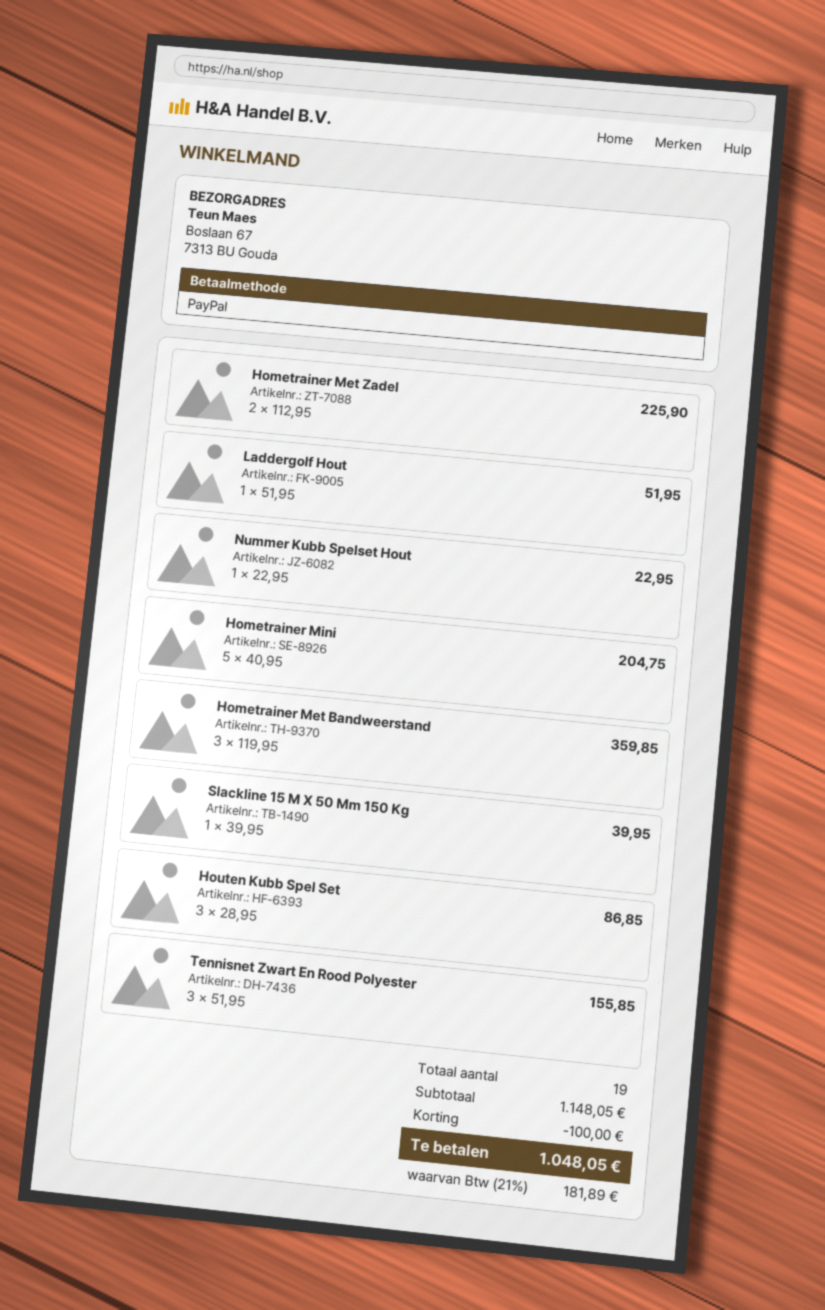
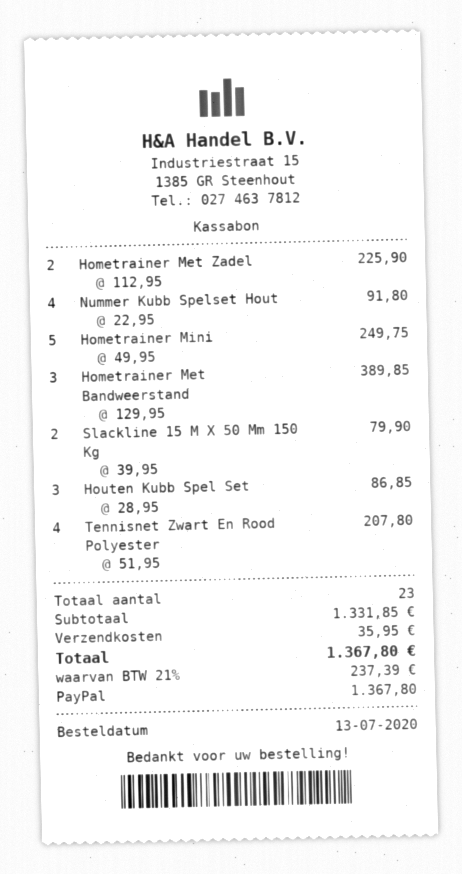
Laddergolf Hout: 1 x 51.95 = 51.95 -> none
Nummer Kubb Spelset Hout: 1 x 22.95 = 22.95 -> 4 x 22.95 = 91.80
Hometrainer Mini: 5 x 40.95 = 204.75 -> 5 x 49.95 = 249.75
Hometrainer Met Bandweerstand: 3 x 119.95 = 359.85 -> 3 x 129.95 = 389.85
Slackline 15 M X 50 Mm 150 Kg: 1 x 39.95 = 39.95 -> 2 x 39.95 = 79.90
Tennisnet Zwart En Rood Polyester: 3 x 51.95 = 155.85 -> 4 x 51.95 = 207.80
total quantity: 19 -> 23
subtotal: 1148.05 -> 1331.85
discount: 100.00 -> none
shipping: none -> 35.95
tax: 21% = 181.89 -> 21% = 237.39
total: 1048.05 -> 1367.80

